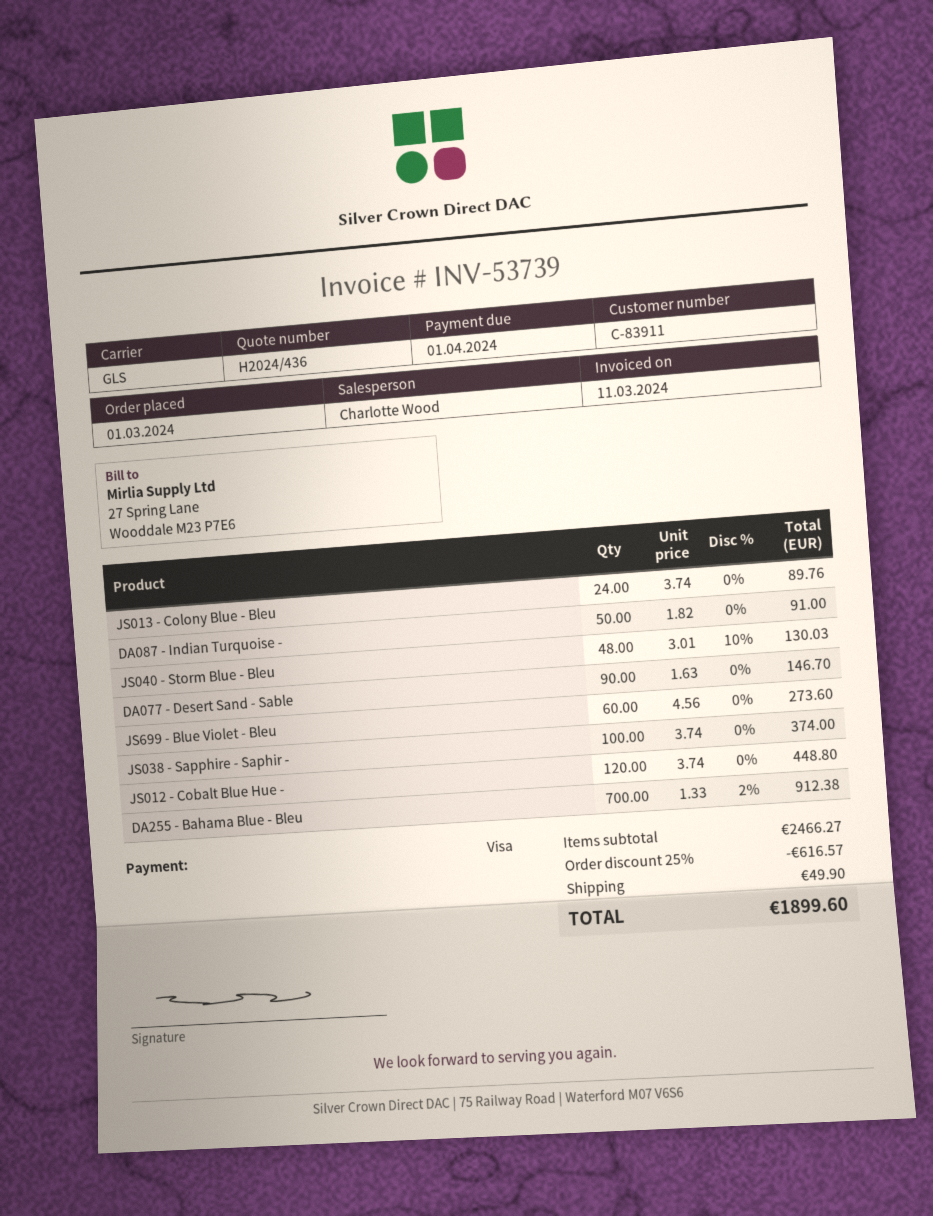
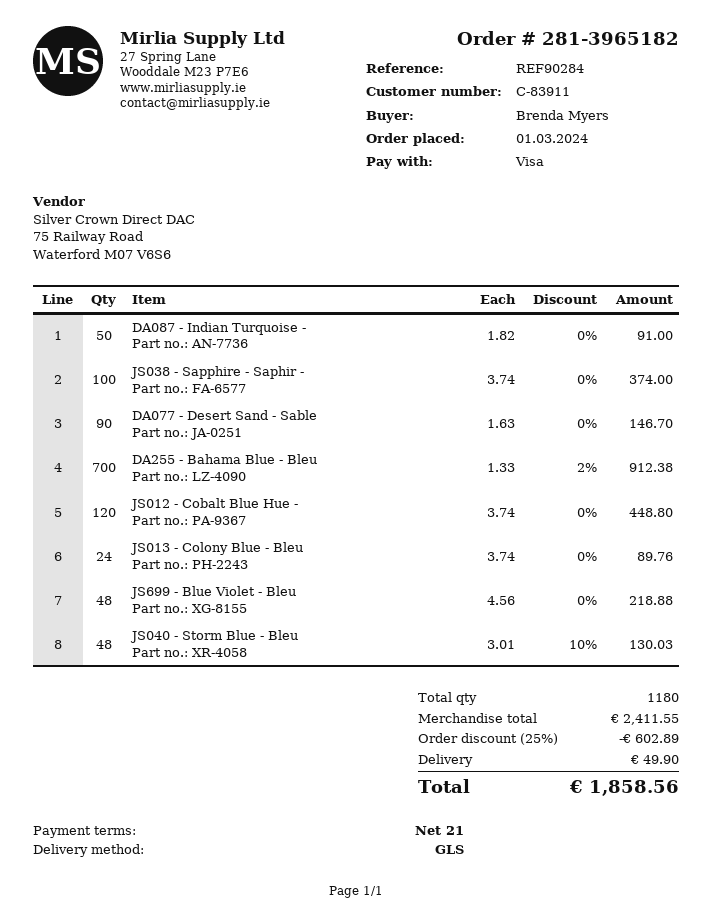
JS699 - Blue Violet - Bleu: 60 x 4.56 = 273.60 -> 48 x 4.56 = 218.88
subtotal: 2466.27 -> 2411.55
discount: 25% = 616.57 -> 25% = 602.89
total: 1899.60 -> 1858.56

